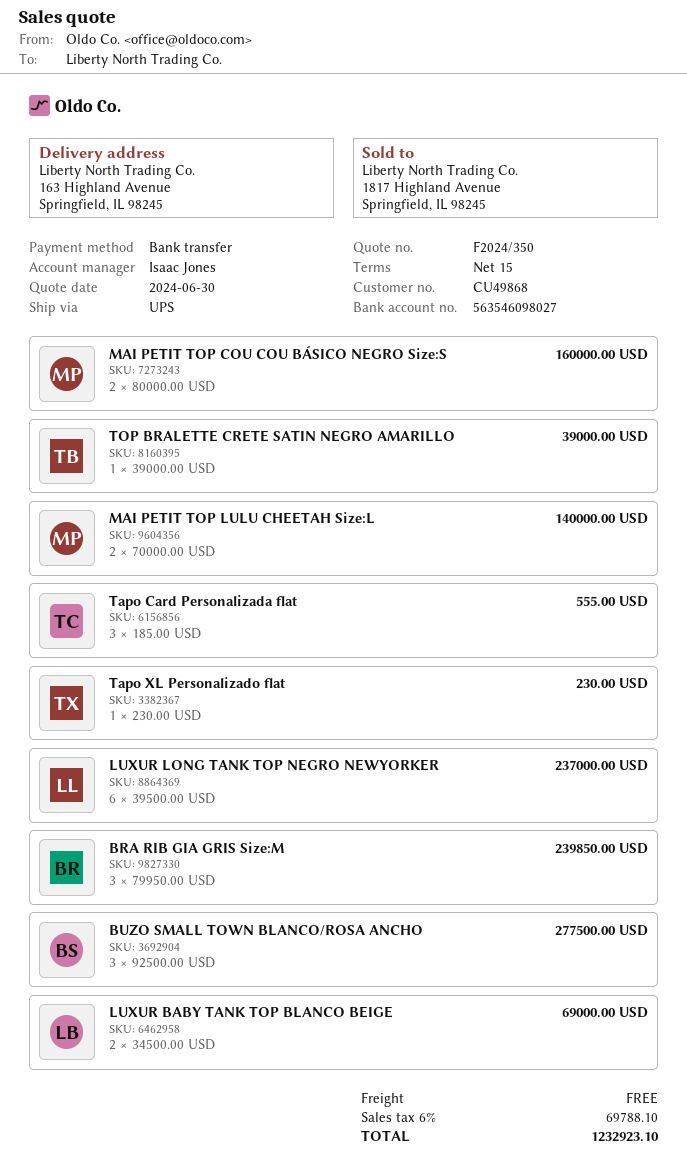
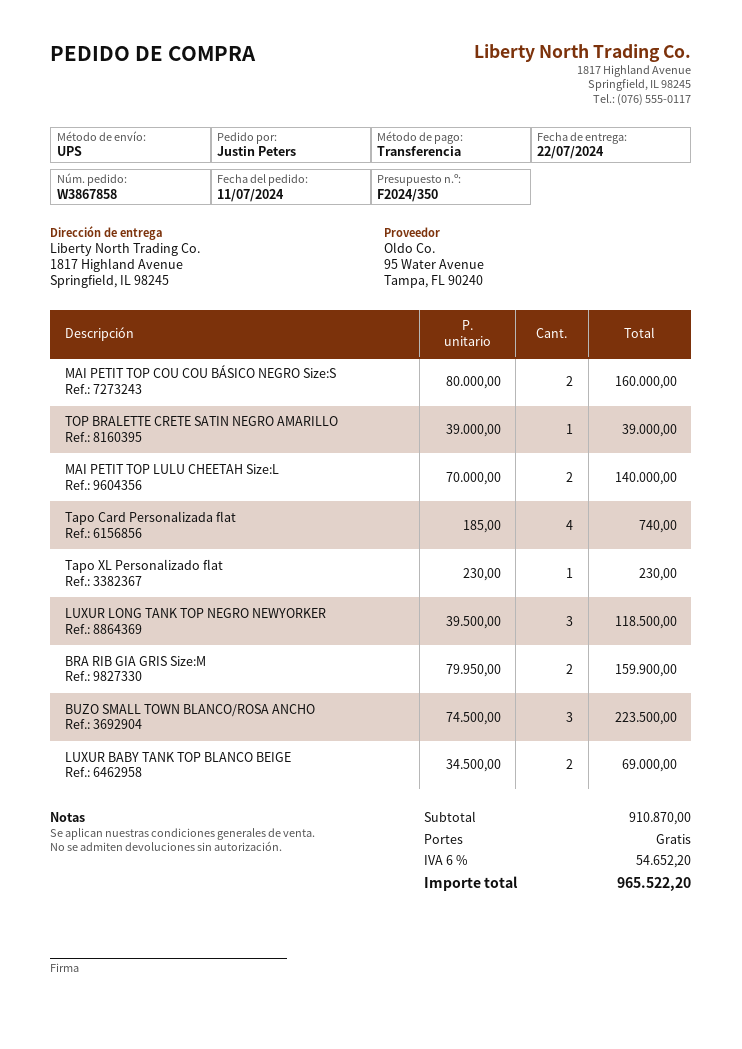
ship to: 163 Highland Avenue, Springfield, IL 98245 -> 1817 Highland Avenue, Springfield, IL 98245
Tapo Card Personalizada flat: 3 x 185.00 = 555.00 -> 4 x 185.00 = 740.00
LUXUR LONG TANK TOP NEGRO NEWYORKER: 6 x 39500.00 = 237000.00 -> 3 x 39500.00 = 118500.00
BRA RIB GIA GRIS Size:M: 3 x 79950.00 = 239850.00 -> 2 x 79950.00 = 159900.00
BUZO SMALL TOWN BLANCO/ROSA ANCHO: 3 x 92500.00 = 277500.00 -> 3 x 74500.00 = 223500.00
tax: 6% = 69788.10 -> 6% = 54652.20
total: 1232923.10 -> 965522.20

